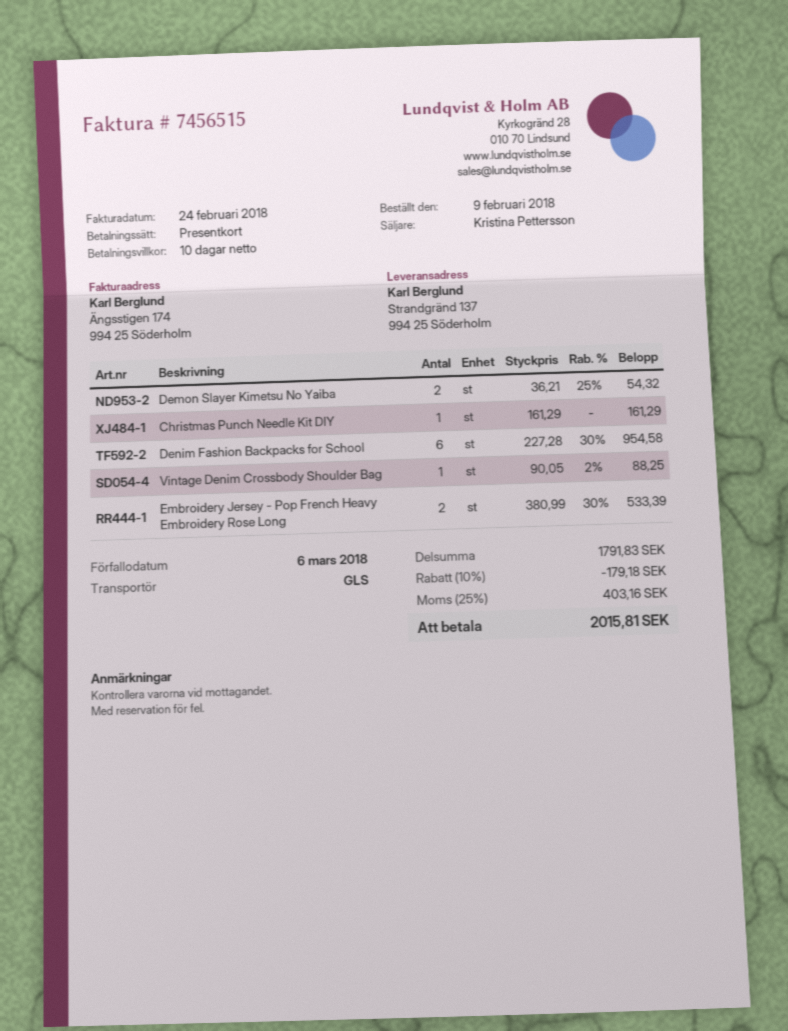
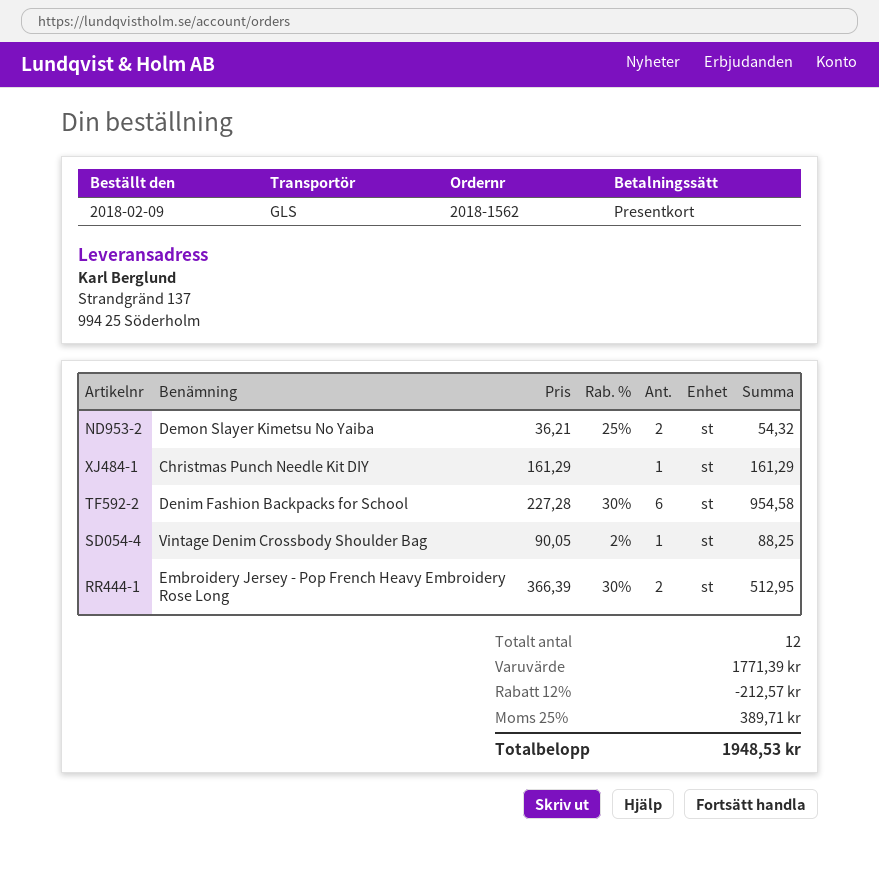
Embroidery Jersey - Pop French Heavy Embroidery Rose Long: 2 x 380.99 - 30% = 533.39 -> 2 x 366.39 - 30% = 512.95
subtotal: 1791.83 -> 1771.39
discount: 10% = 179.18 -> 12% = 212.57
tax: 25% = 403.16 -> 25% = 389.71
total: 2015.81 -> 1948.53

